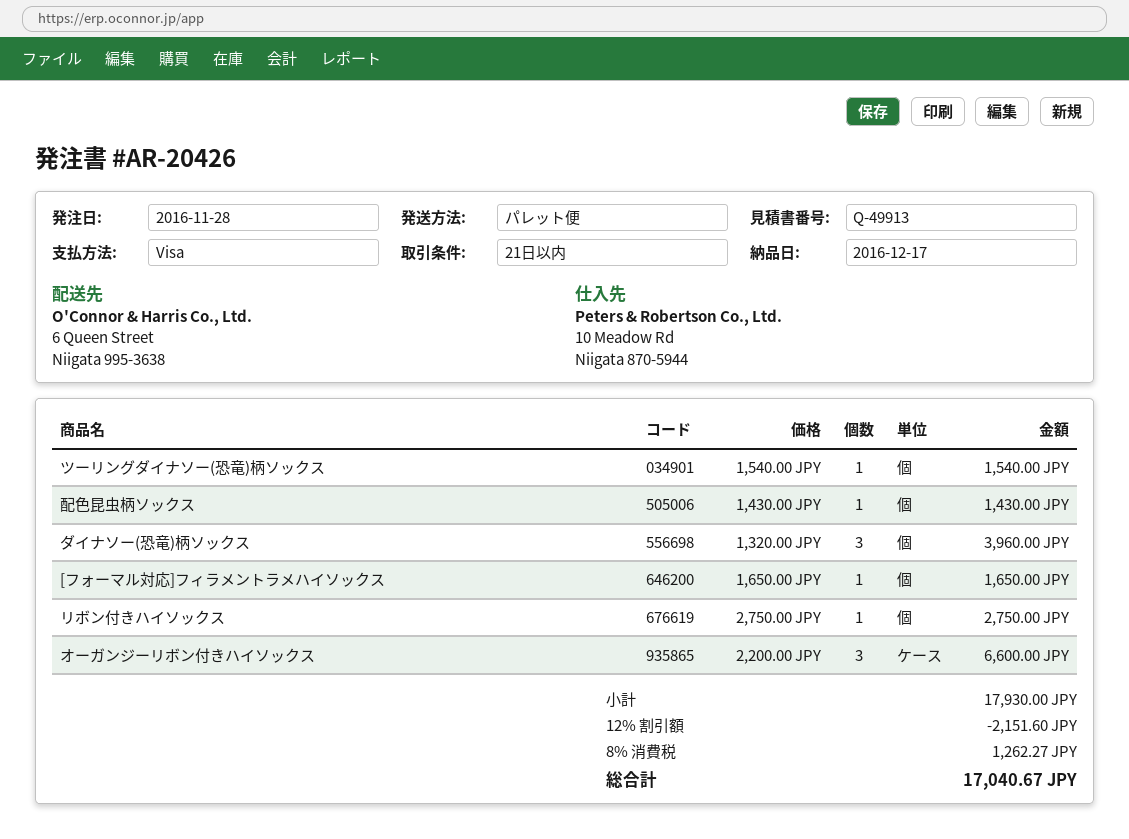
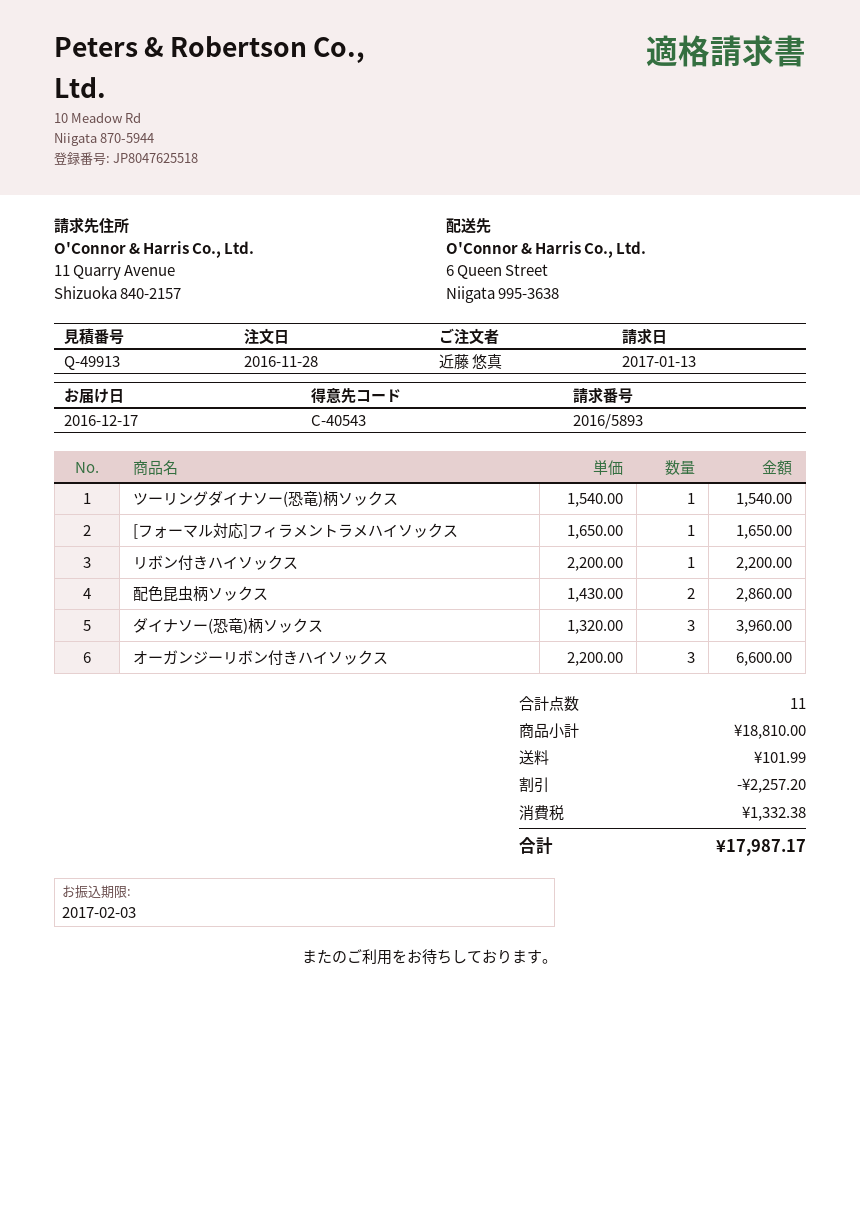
配色昆虫柄ソックス: 1 x 1430.00 = 1430.00 -> 2 x 1430.00 = 2860.00
リボン付きハイソックス: 1 x 2750.00 = 2750.00 -> 1 x 2200.00 = 2200.00
subtotal: 17930.00 -> 18810.00
discount: 2151.60 -> 2257.20
shipping: none -> 101.99
tax: 1262.27 -> 1332.38
total: 17040.67 -> 17987.17

